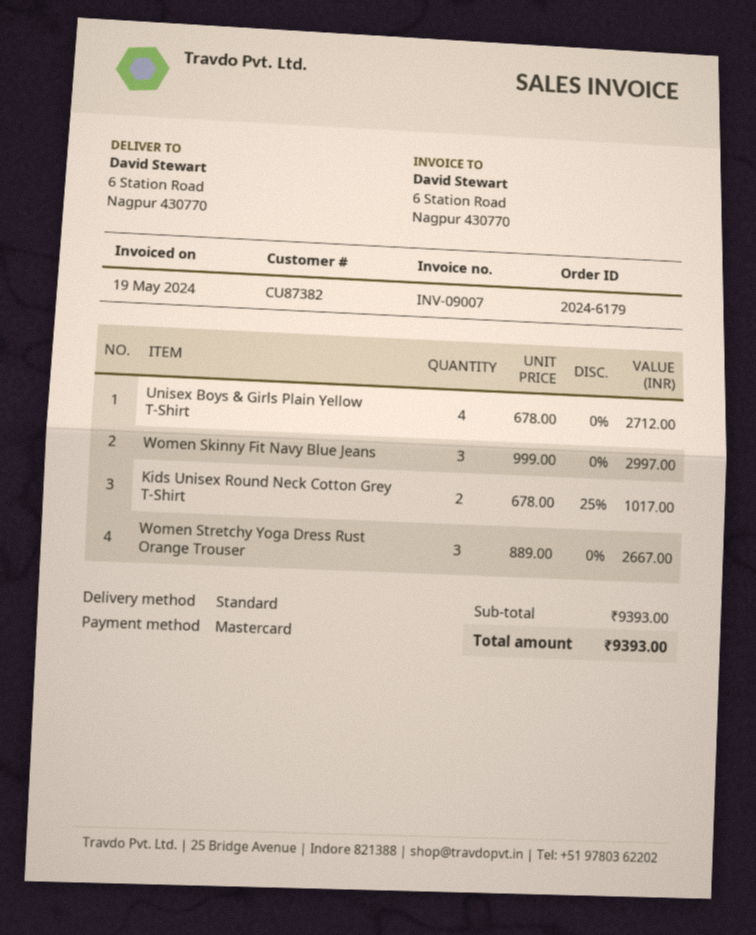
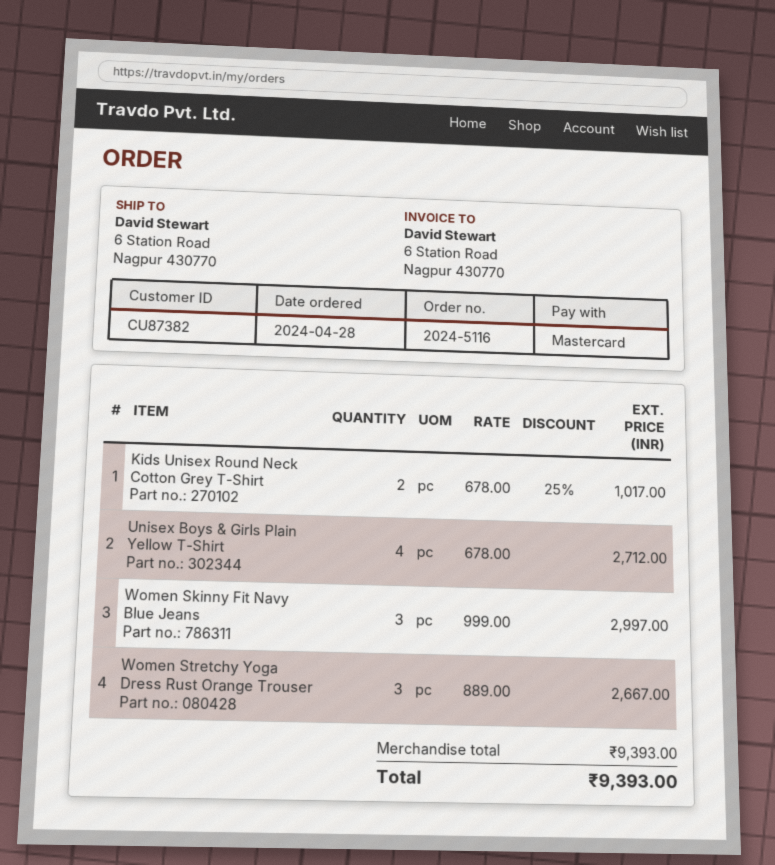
order number: 2024-6179 -> 2024-5116

